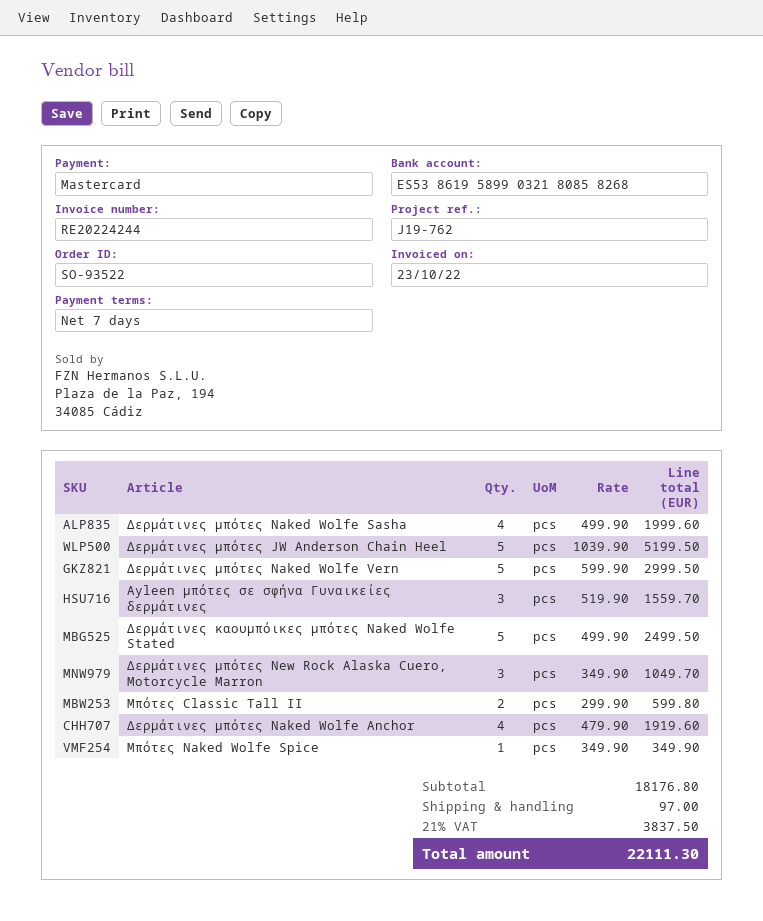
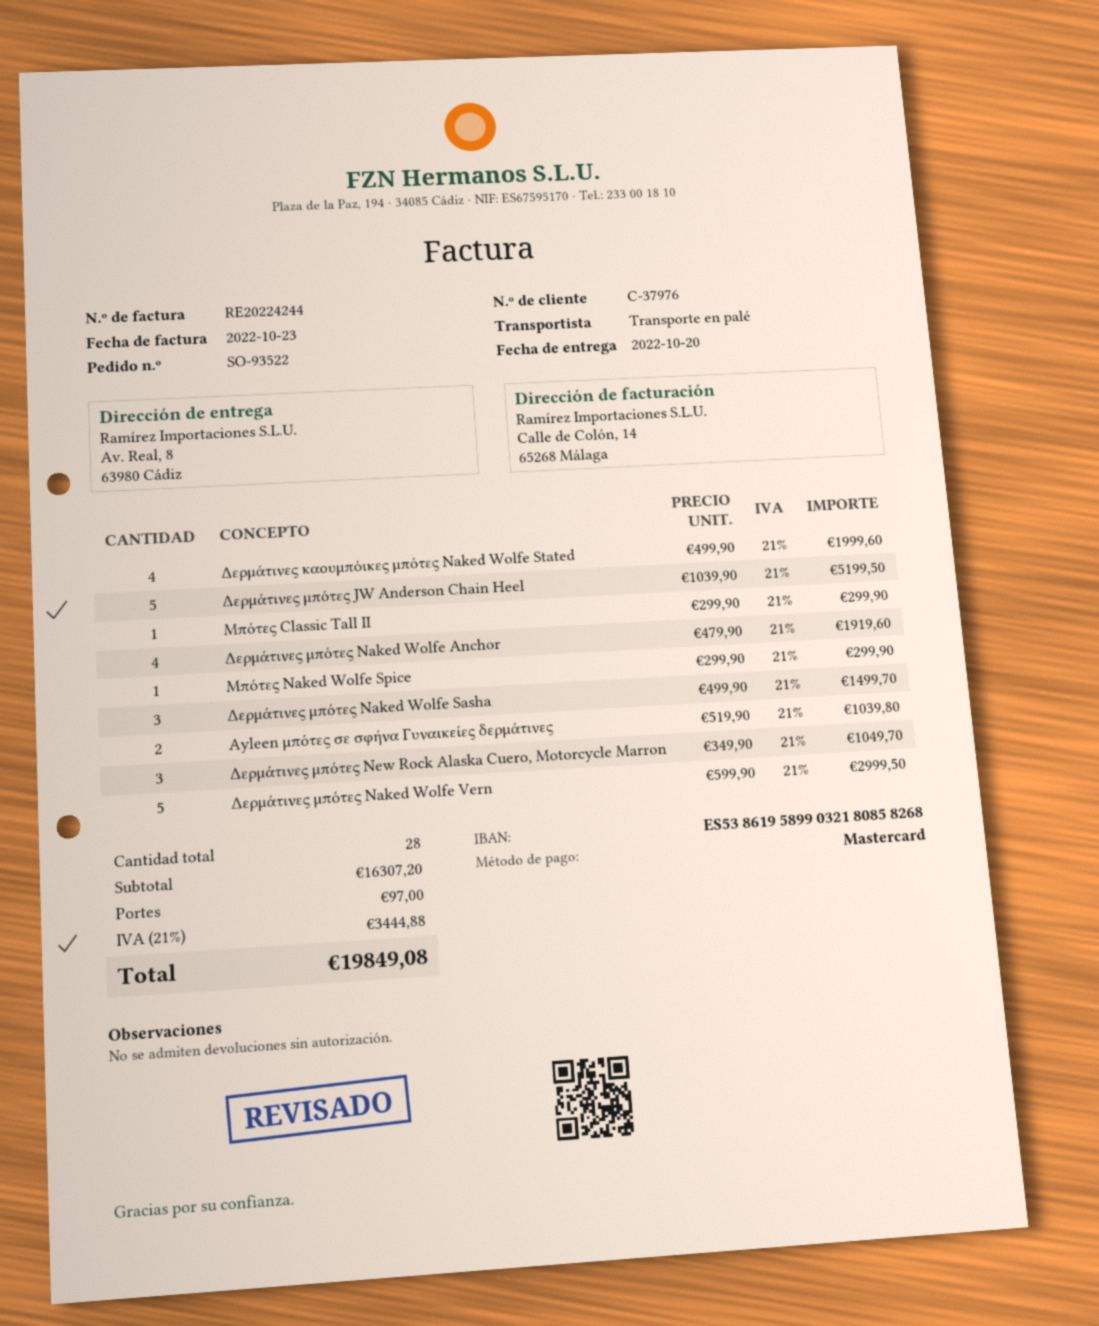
Δερμάτινες μπότες Naked Wolfe Sasha: 4 x 499.90 = 1999.60 -> 3 x 499.90 = 1499.70
Ayleen μπότες σε σφήνα Γυναικείες δερμάτινες: 3 x 519.90 = 1559.70 -> 2 x 519.90 = 1039.80
Δερμάτινες καουμπόικες μπότες Naked Wolfe Stated: 5 x 499.90 = 2499.50 -> 4 x 499.90 = 1999.60
Μπότες Classic Tall II: 2 x 299.90 = 599.80 -> 1 x 299.90 = 299.90
Μπότες Naked Wolfe Spice: 1 x 349.90 = 349.90 -> 1 x 299.90 = 299.90
subtotal: 18176.80 -> 16307.20
tax: 21% = 3837.50 -> 21% = 3444.88
total: 22111.30 -> 19849.08

